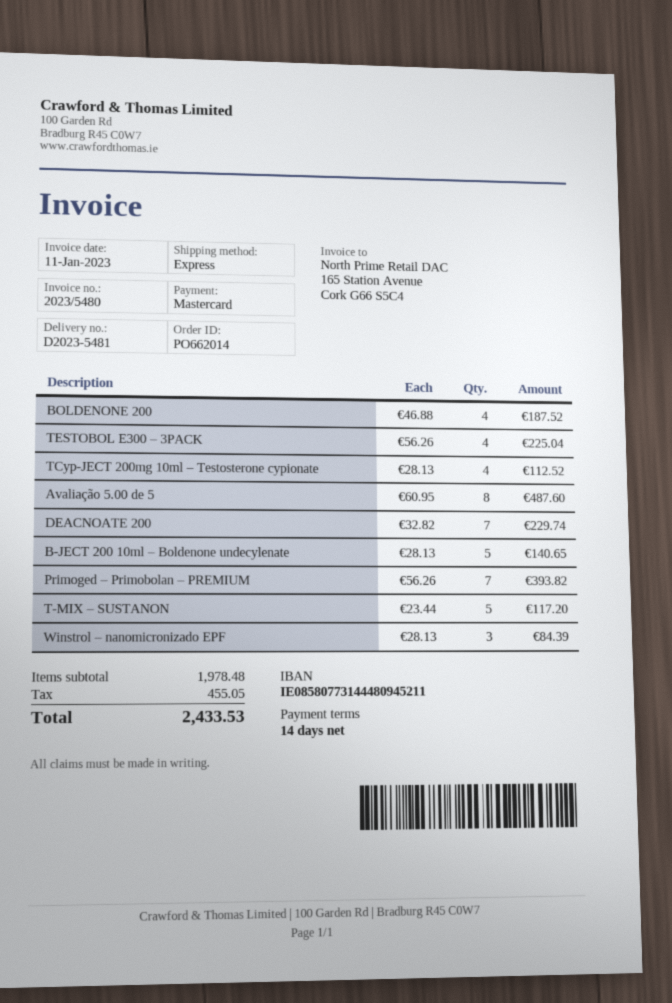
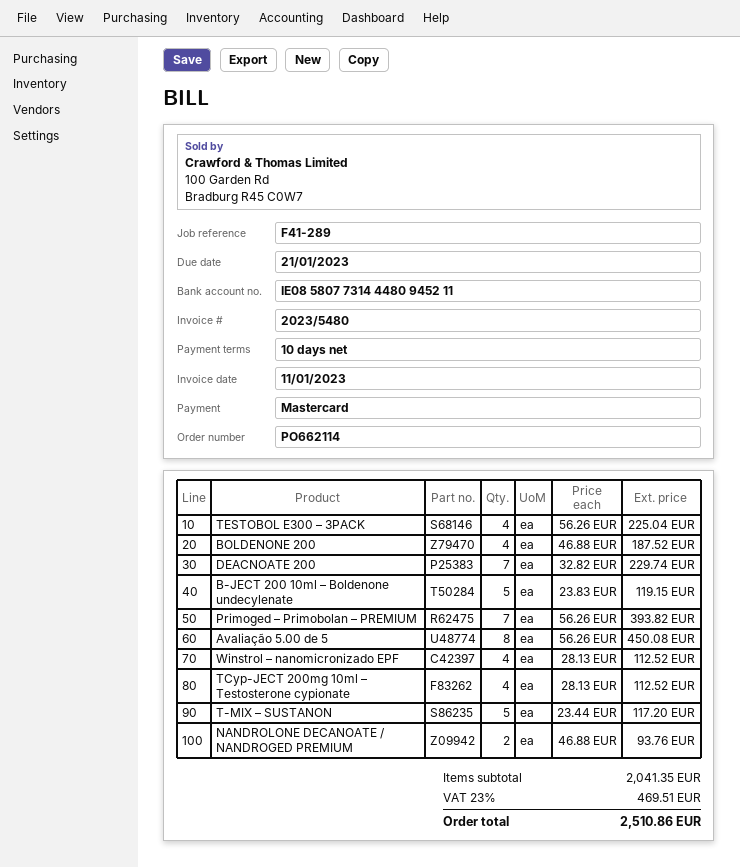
order number: PO662014 -> PO662114
payment terms: 14 days -> 10 days
Avaliação 5.00 de 5: 8 x 60.95 = 487.60 -> 8 x 56.26 = 450.08
B-JECT 200 10ml – Boldenone undecylenate: 5 x 28.13 = 140.65 -> 5 x 23.83 = 119.15
Winstrol – nanomicronizado EPF: 3 x 28.13 = 84.39 -> 4 x 28.13 = 112.52
NANDROLONE DECANOATE / NANDROGED PREMIUM: none -> 2 x 46.88 = 93.76
subtotal: 1978.48 -> 2041.35
tax: 455.05 -> 469.51
total: 2433.53 -> 2510.86

